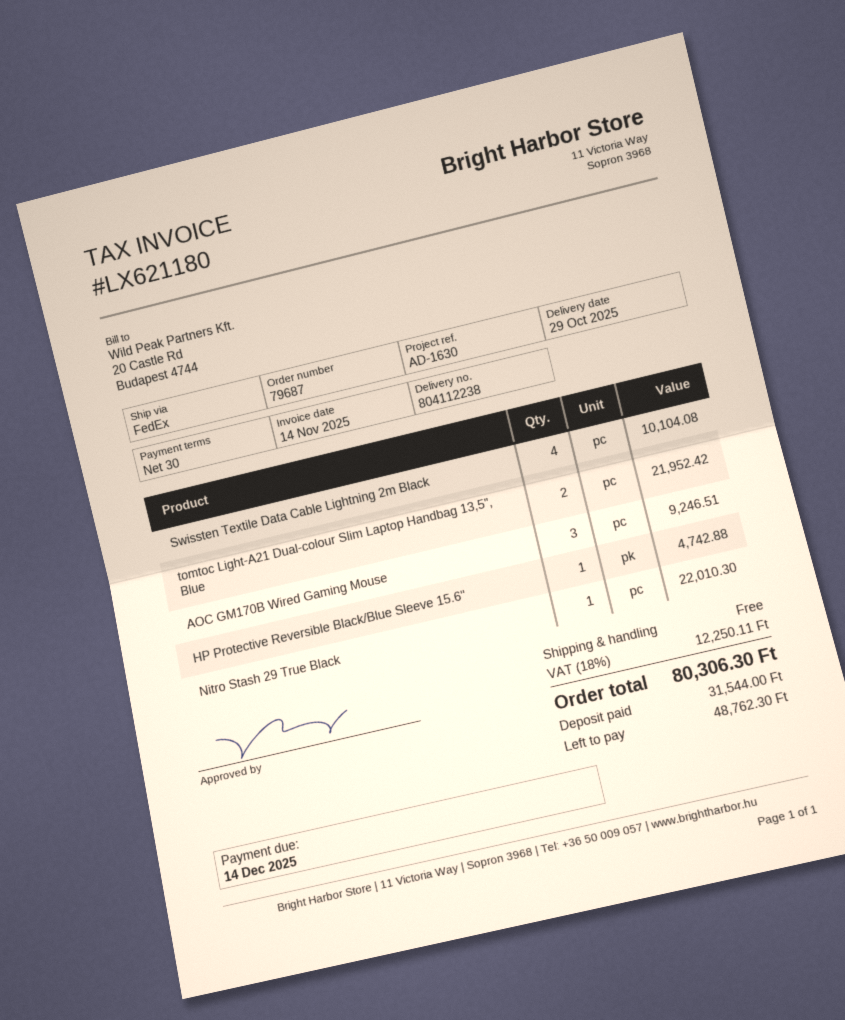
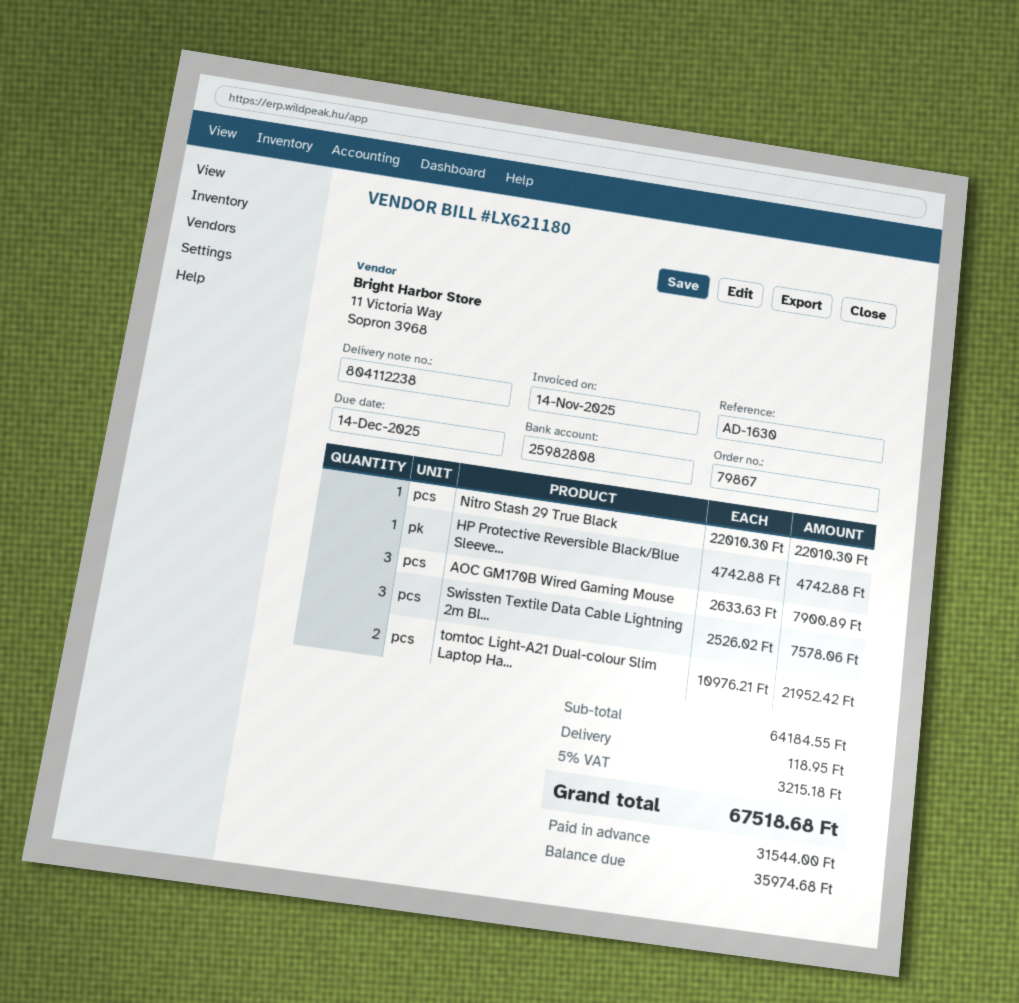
order number: 79687 -> 79867
Swissten Textile Data Cable Lightning 2m Black: 4 for 10104.08 -> 3 for 7578.06
AOC GM170B Wired Gaming Mouse: 3 for 9246.51 -> 3 for 7900.89
shipping: 0.00 -> 118.95
tax: 18% = 12250.11 -> 5% = 3215.18
total: 80306.30 -> 67518.68
balance: 48762.30 -> 35974.68

